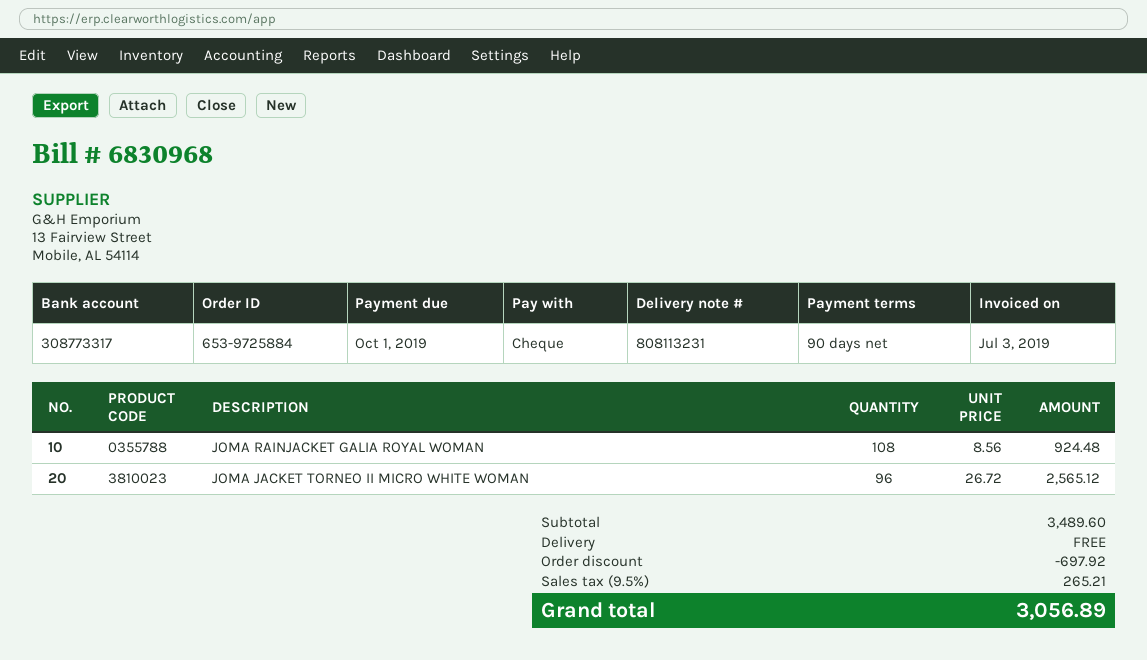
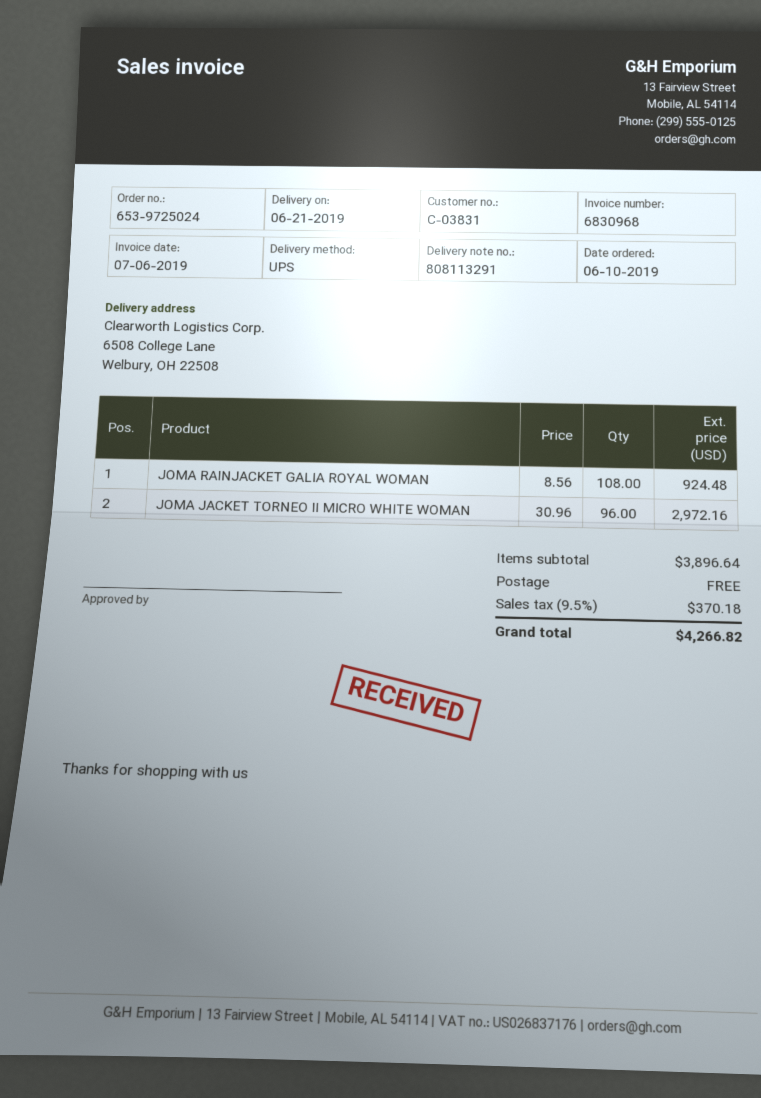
order number: 653-9725884 -> 653-9725024
delivery note number: 808113231 -> 808113291
invoice date: 2019-07-03 -> 2019-07-06
JOMA JACKET TORNEO II MICRO WHITE WOMAN: 96 x 26.72 = 2565.12 -> 96 x 30.96 = 2972.16
subtotal: 3489.60 -> 3896.64
discount: 697.92 -> none
tax: 9.5% = 265.21 -> 9.5% = 370.18
total: 3056.89 -> 4266.82

